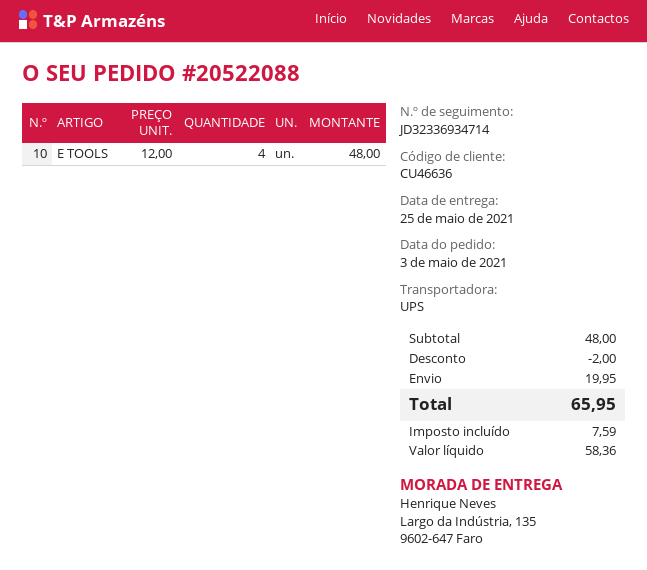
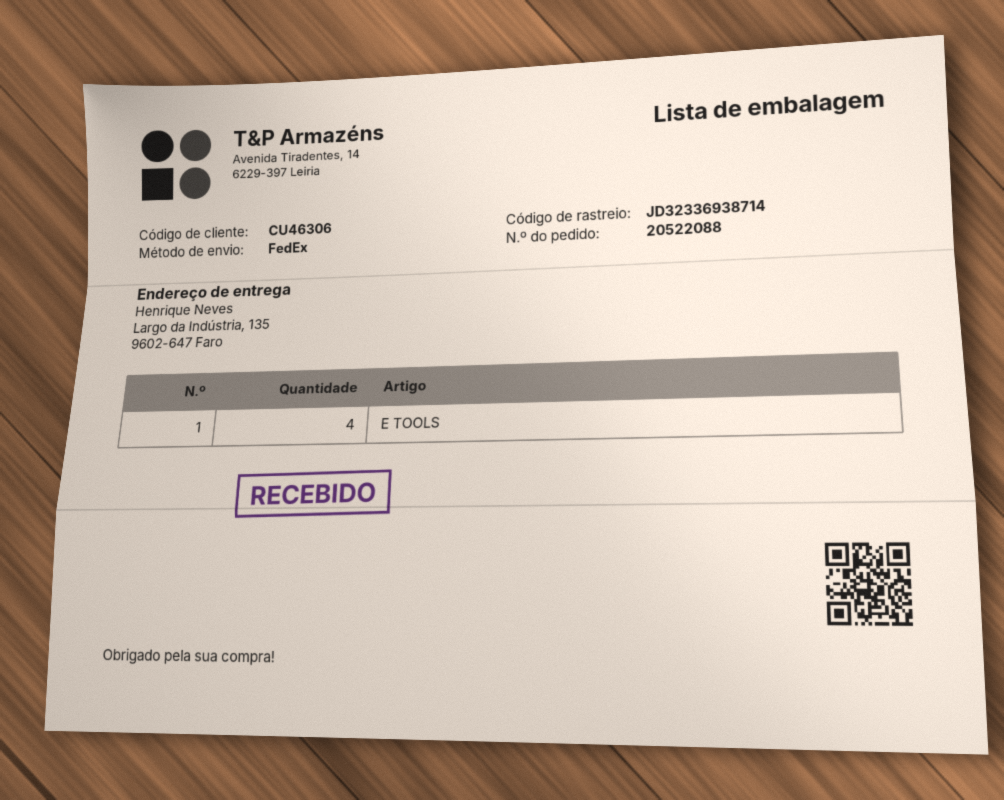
customer number: CU46636 -> CU46306
shipping method: UPS -> FedEx
tracking number: JD32336934714 -> JD32336938714

